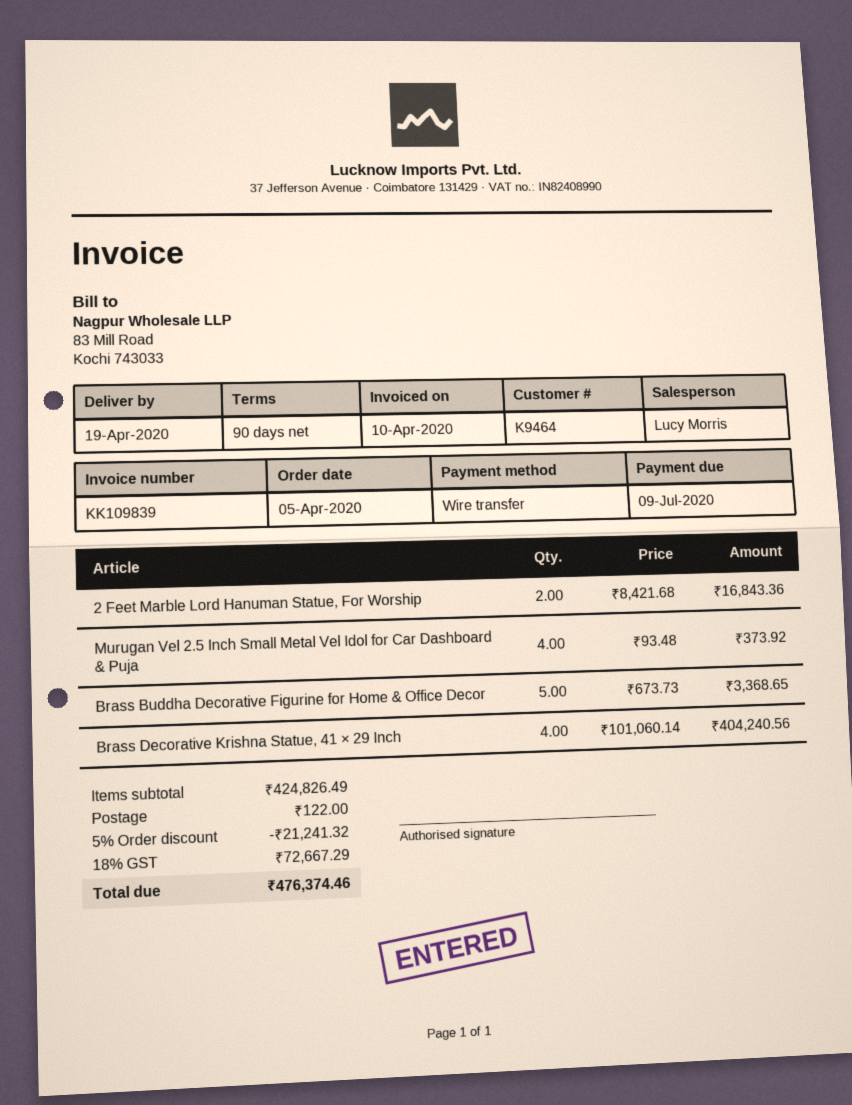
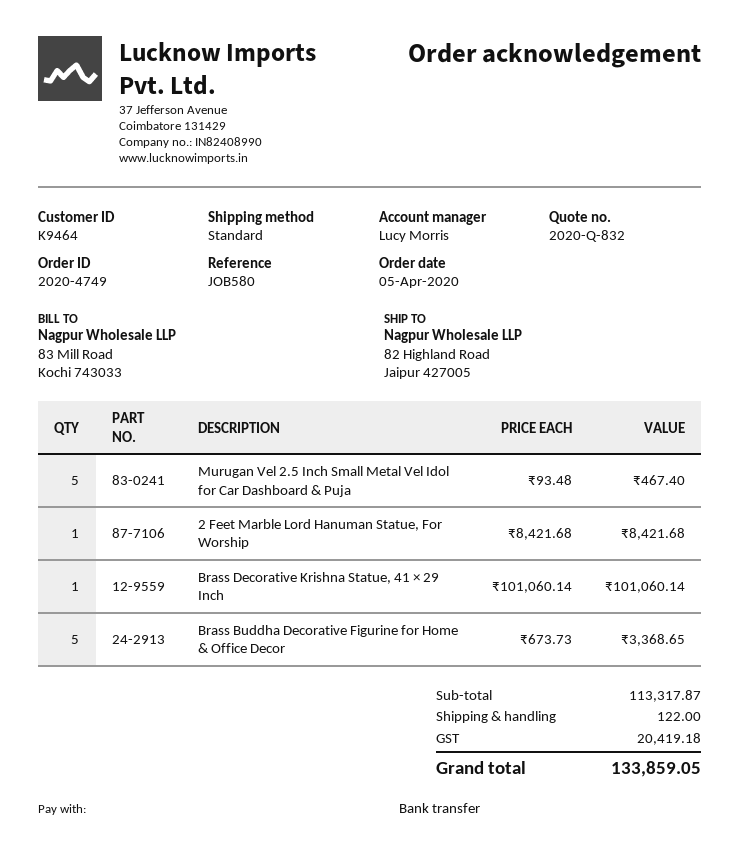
2 Feet Marble Lord Hanuman Statue, For Worship: 2 x 8421.68 = 16843.36 -> 1 x 8421.68 = 8421.68
Murugan Vel 2.5 Inch Small Metal Vel Idol for Car Dashboard & Puja: 4 x 93.48 = 373.92 -> 5 x 93.48 = 467.40
Brass Decorative Krishna Statue, 41 × 29 Inch: 4 x 101060.14 = 404240.56 -> 1 x 101060.14 = 101060.14
subtotal: 424826.49 -> 113317.87
discount: 5% = 21241.32 -> none
tax: 72667.29 -> 20419.18
total: 476374.46 -> 133859.05

